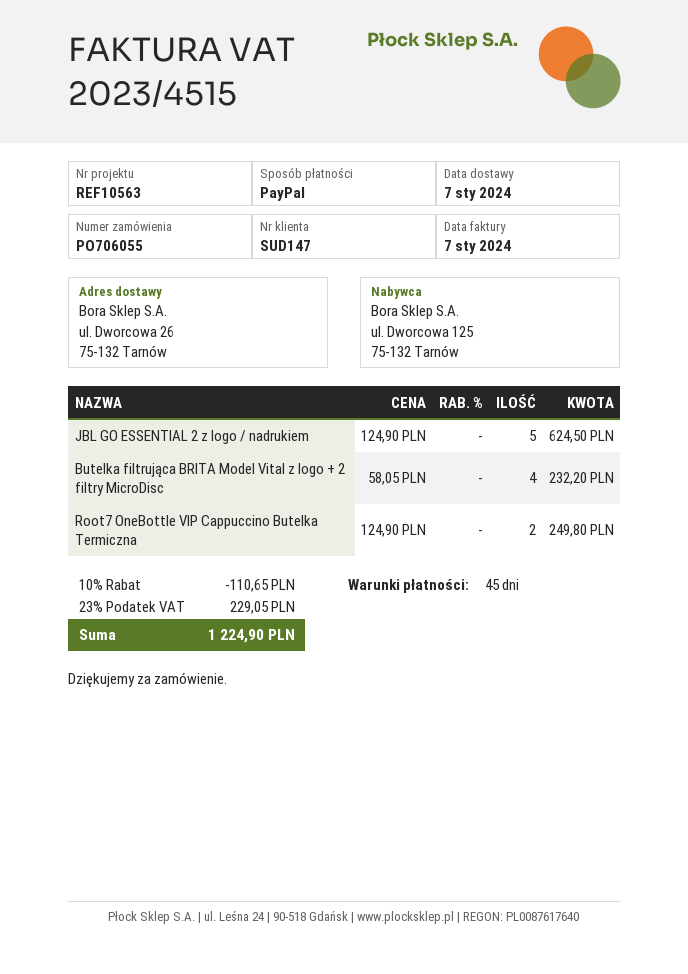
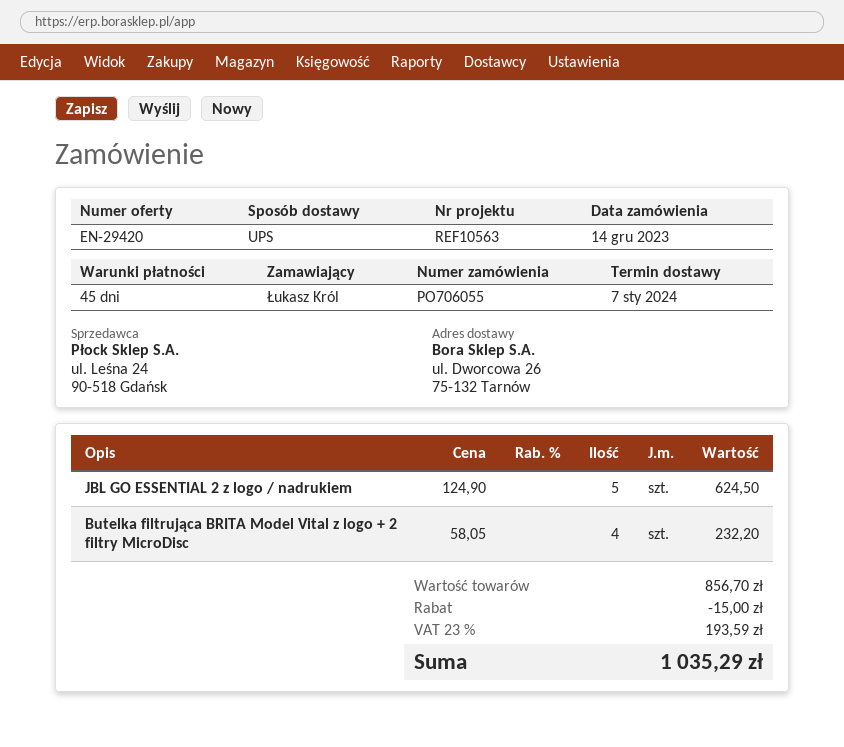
Root7 OneBottle VIP Cappuccino Butelka Termiczna: 2 x 124.90 = 249.80 -> none
discount: 110.65 -> 15.00
tax: 23% = 229.05 -> 23% = 193.59
total: 1224.90 -> 1035.29

